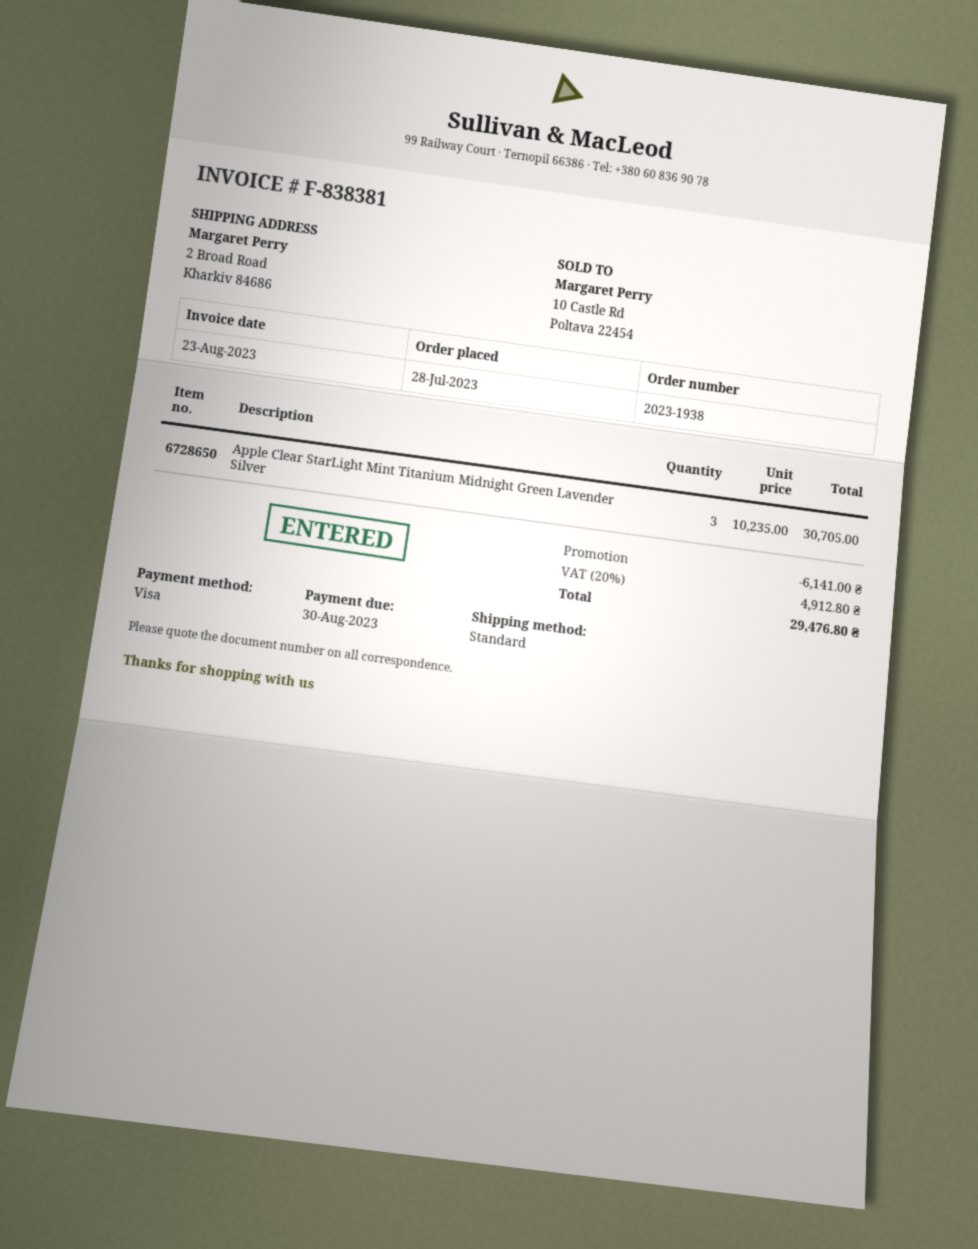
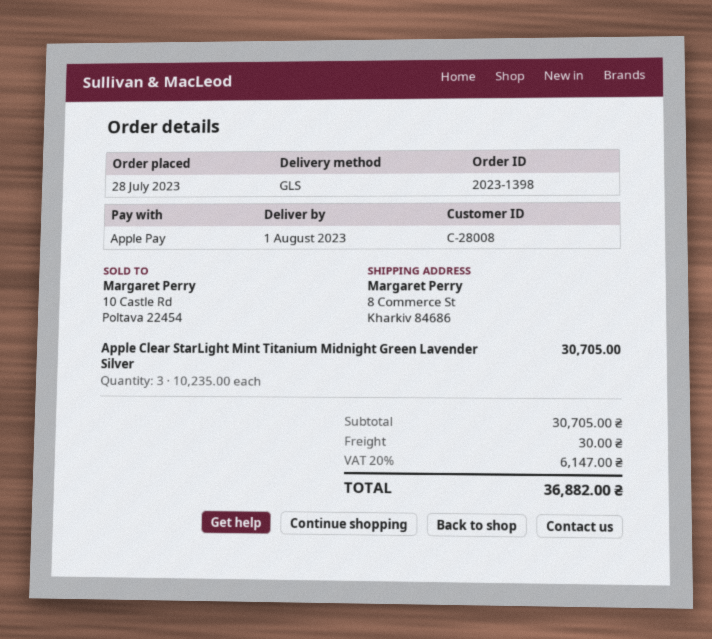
order number: 2023-1938 -> 2023-1398
payment method: Visa -> Apple Pay
shipping method: standard -> GLS
ship to: 2 Broad Road, Kharkiv 84686 -> 8 Commerce St, Kharkiv 84686
discount: 6141.00 -> none
shipping: none -> 30.00
tax: 20% = 4912.80 -> 20% = 6147.00
total: 29476.80 -> 36882.00

